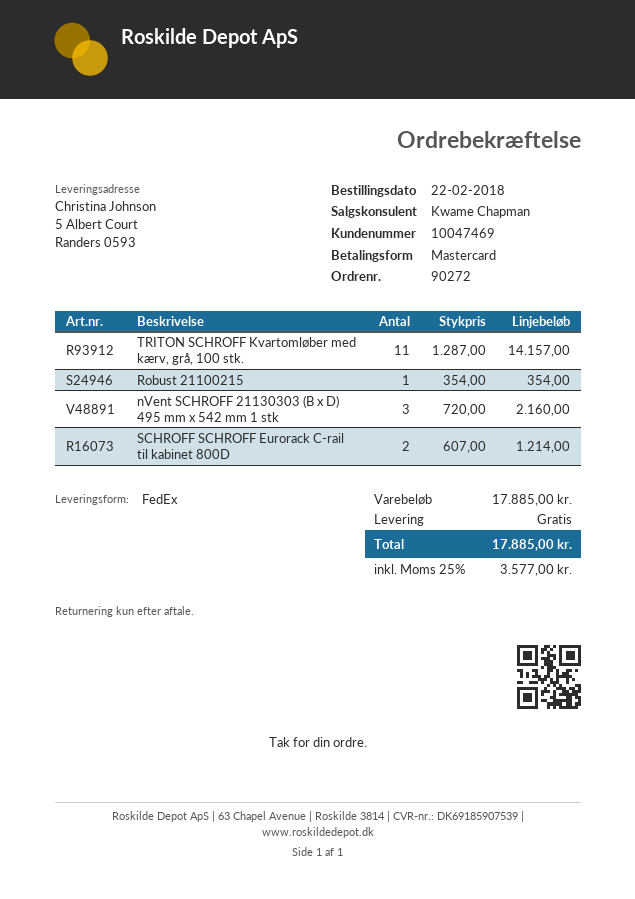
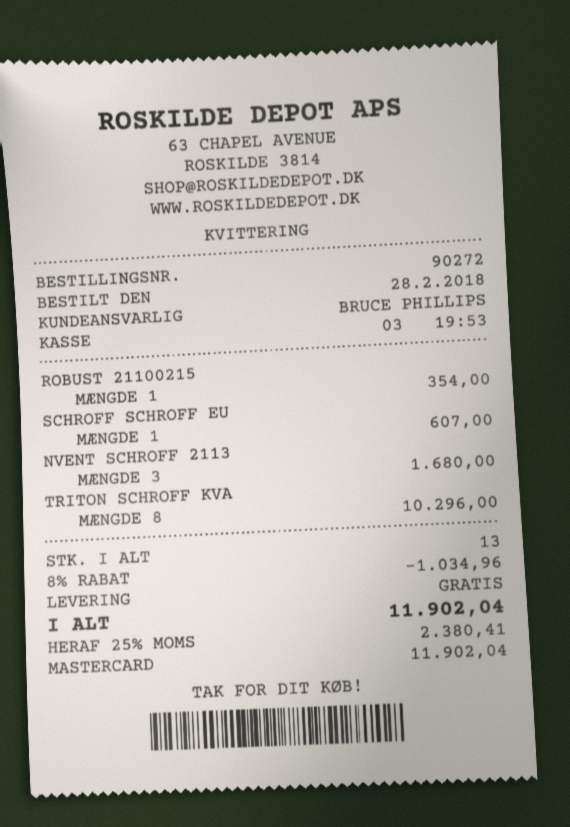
order date: 2018-02-22 -> 2018-02-28
sales rep: Kwame Chapman -> BRUCE PHILLIPS
TRITON SCHROFF Kvartomløber med kærv, grå, 100 stk.: 11 for 14157.00 -> 8 for 10296.00
nVent SCHROFF 21130303 (B x D) 495 mm x 542 mm 1 stk: 3 for 2160.00 -> 3 for 1680.00
SCHROFF SCHROFF Eurorack C-rail til kabinet 800D: 2 for 1214.00 -> 1 for 607.00
discount: none -> 8% = 1034.96
tax: 25% = 3577.00 -> 25% = 2380.41
total: 17885.00 -> 11902.04

